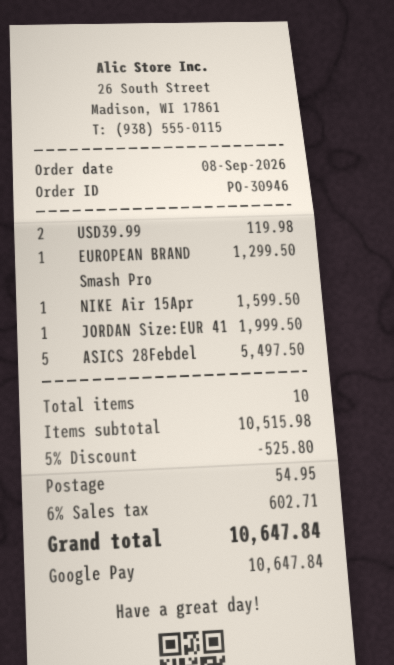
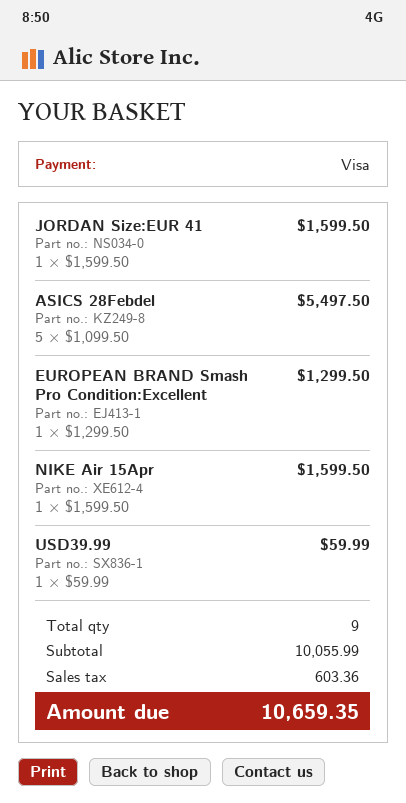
payment method: Google Pay -> Visa
USD39.99: 2 for 119.98 -> 1 for 59.99
JORDAN Size:EUR 41: 1 for 1999.50 -> 1 for 1599.50
total quantity: 10 -> 9
subtotal: 10515.98 -> 10055.99
discount: 5% = 525.80 -> none
shipping: 54.95 -> none
tax: 602.71 -> 603.36
total: 10647.84 -> 10659.35

